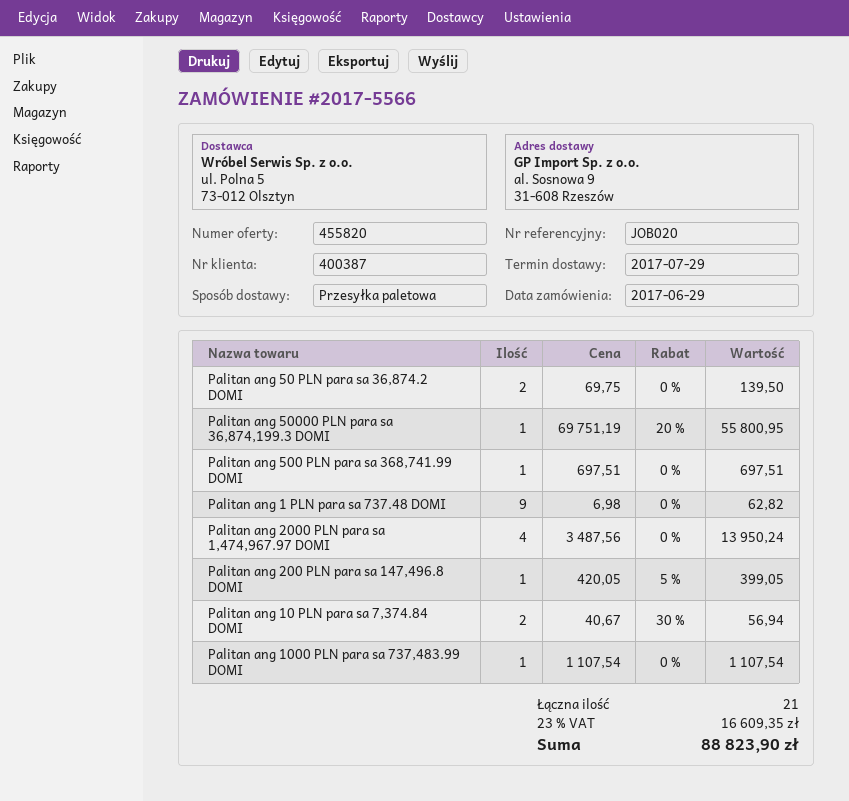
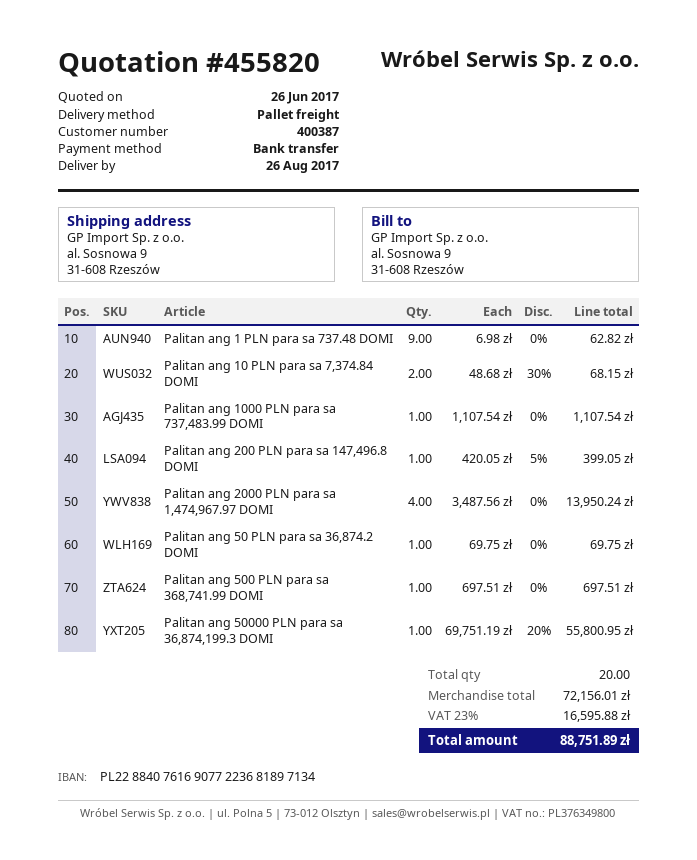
delivery date: 2017-07-29 -> 2017-08-26
Palitan ang 50 PLN para sa 36,874.2 DOMI: 2 x 69.75 = 139.50 -> 1 x 69.75 = 69.75
Palitan ang 10 PLN para sa 7,374.84 DOMI: 2 x 40.67 - 30% = 56.94 -> 2 x 48.68 - 30% = 68.15
total quantity: 21 -> 20
tax: 23% = 16609.35 -> 23% = 16595.88
total: 88823.90 -> 88751.89

